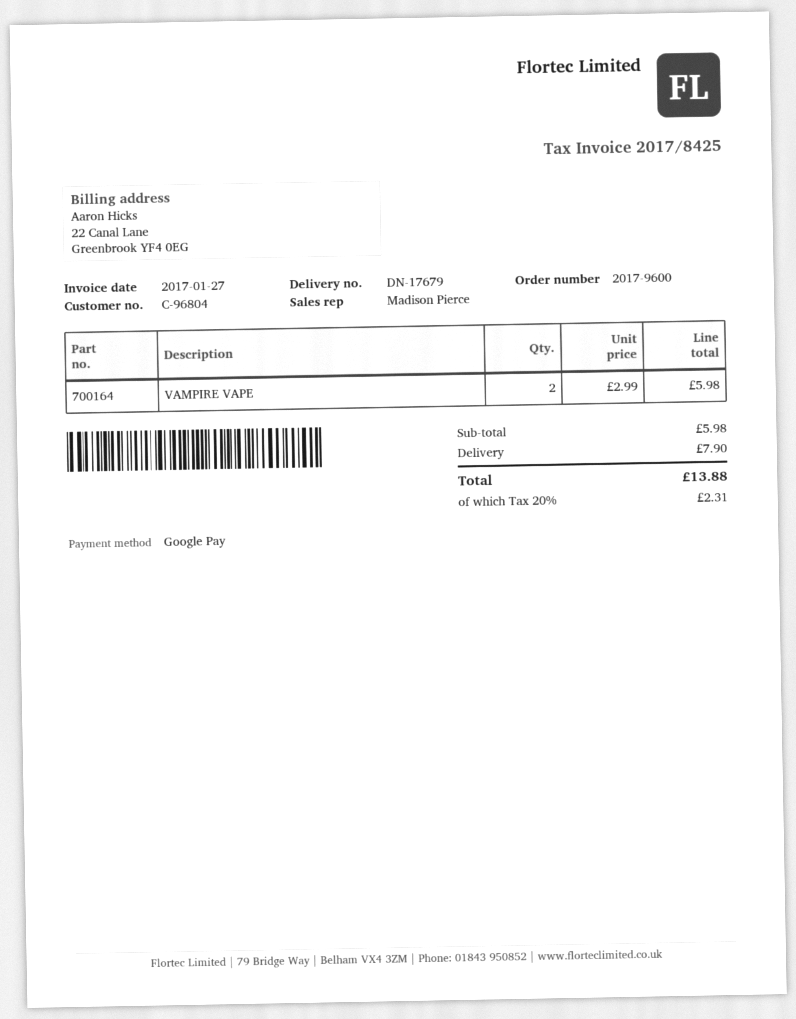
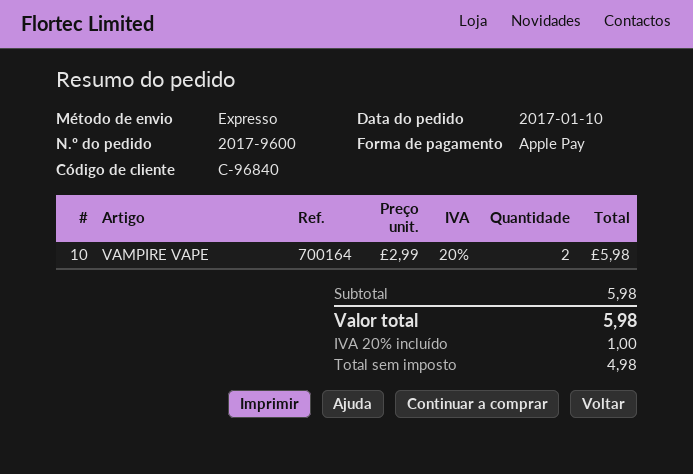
customer number: C-96804 -> C-96840
payment method: Google Pay -> Apple Pay
shipping: 7.90 -> none
tax: 20% = 2.31 -> 20% = 1.00
total: 13.88 -> 5.98

